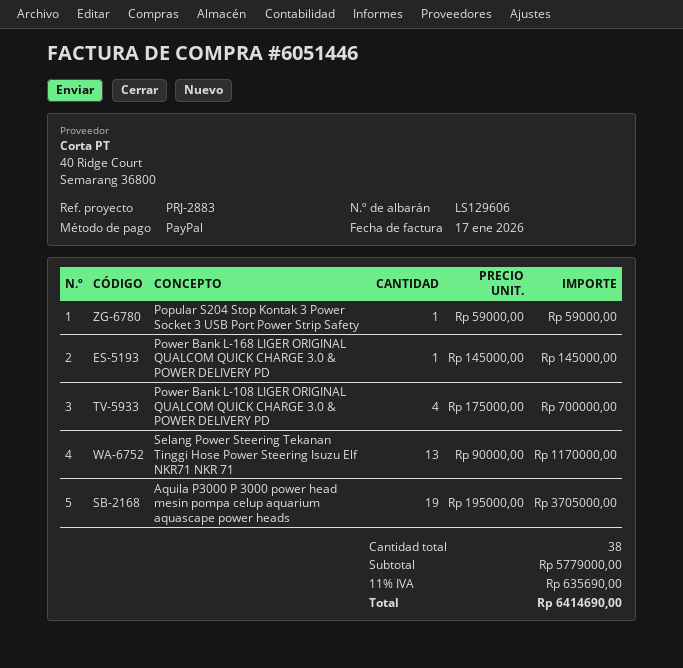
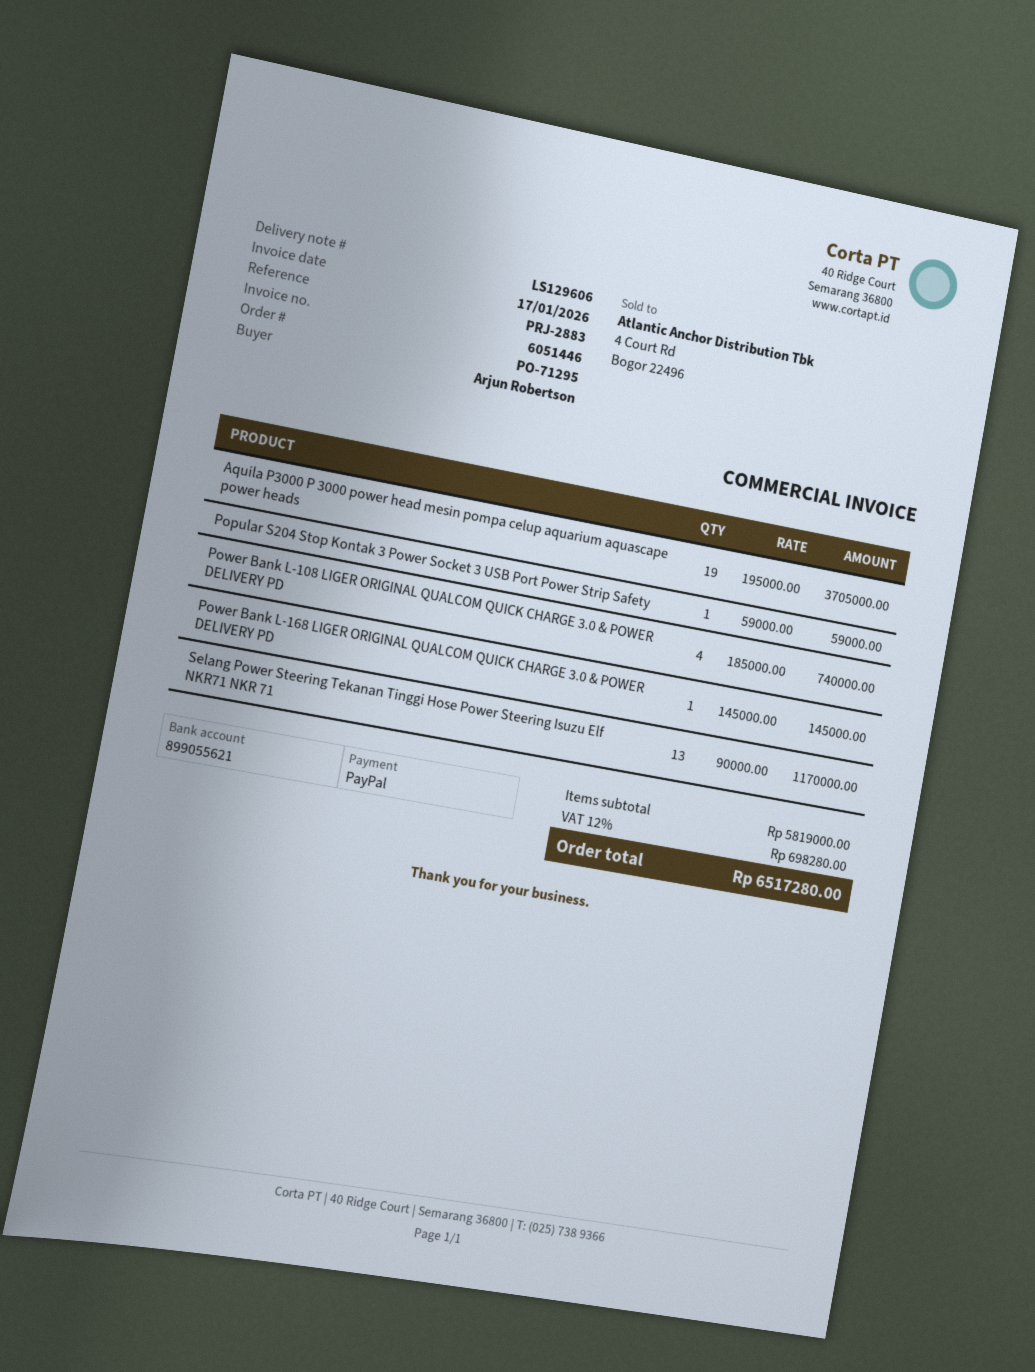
Power Bank L-108 LIGER ORIGINAL QUALCOM QUICK CHARGE 3.0 & POWER DELIVERY PD: 4 x 175000.00 = 700000.00 -> 4 x 185000.00 = 740000.00
subtotal: 5779000.00 -> 5819000.00
tax: 11% = 635690.00 -> 12% = 698280.00
total: 6414690.00 -> 6517280.00

